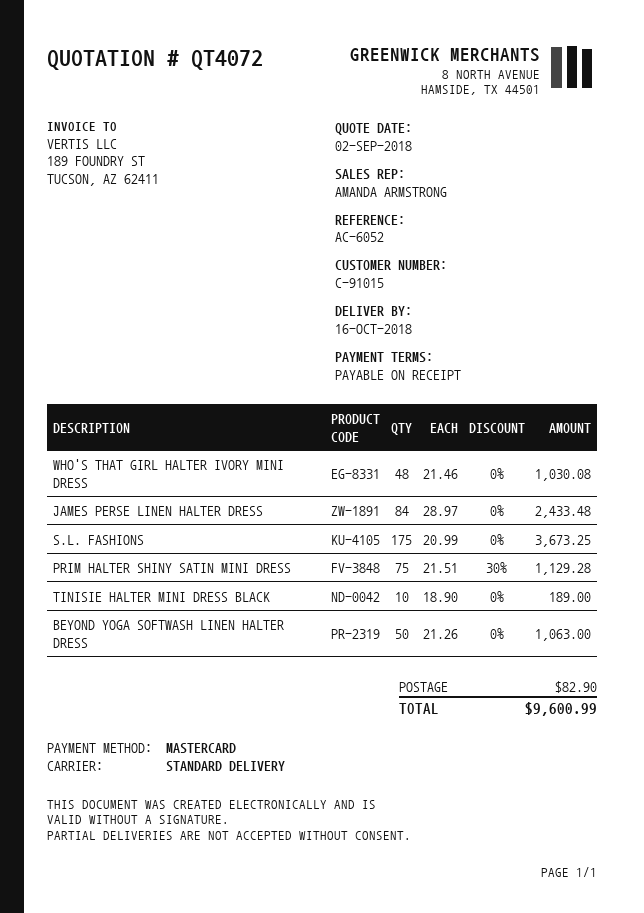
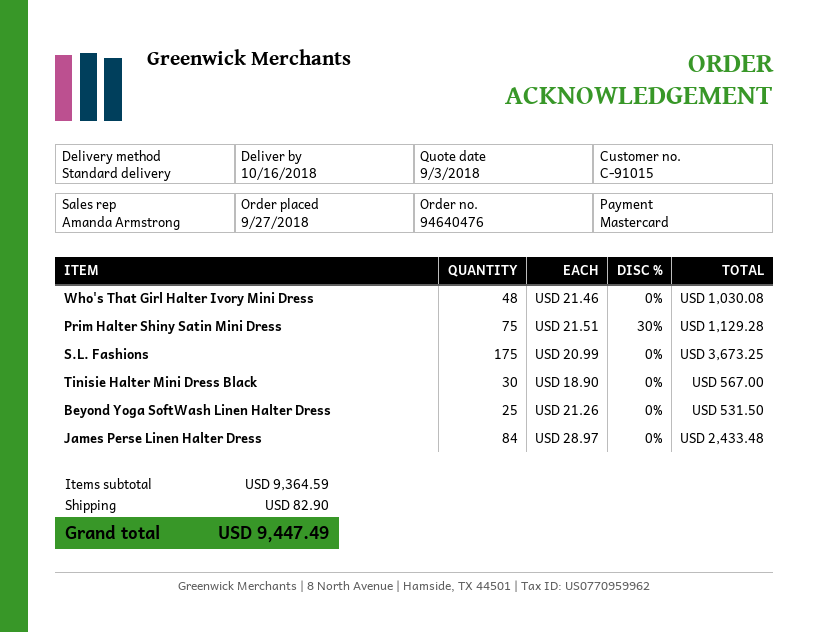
quote date: 2018-09-02 -> 2018-09-03
TINISIE HALTER MINI DRESS BLACK: 10 x 18.90 = 189.00 -> 30 x 18.90 = 567.00
BEYOND YOGA SOFTWASH LINEN HALTER DRESS: 50 x 21.26 = 1063.00 -> 25 x 21.26 = 531.50
total: 9600.99 -> 9447.49

